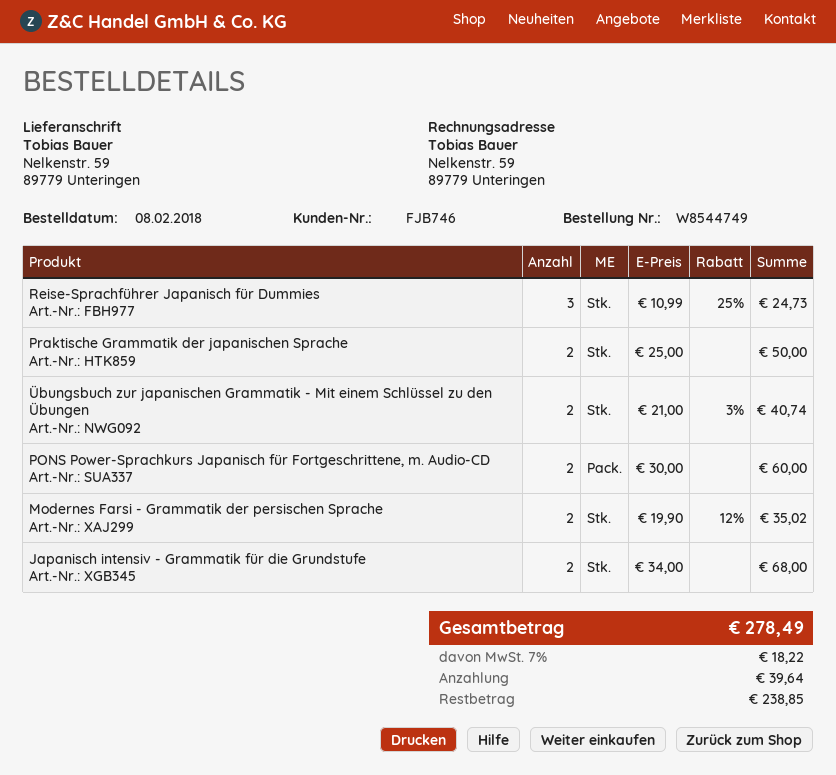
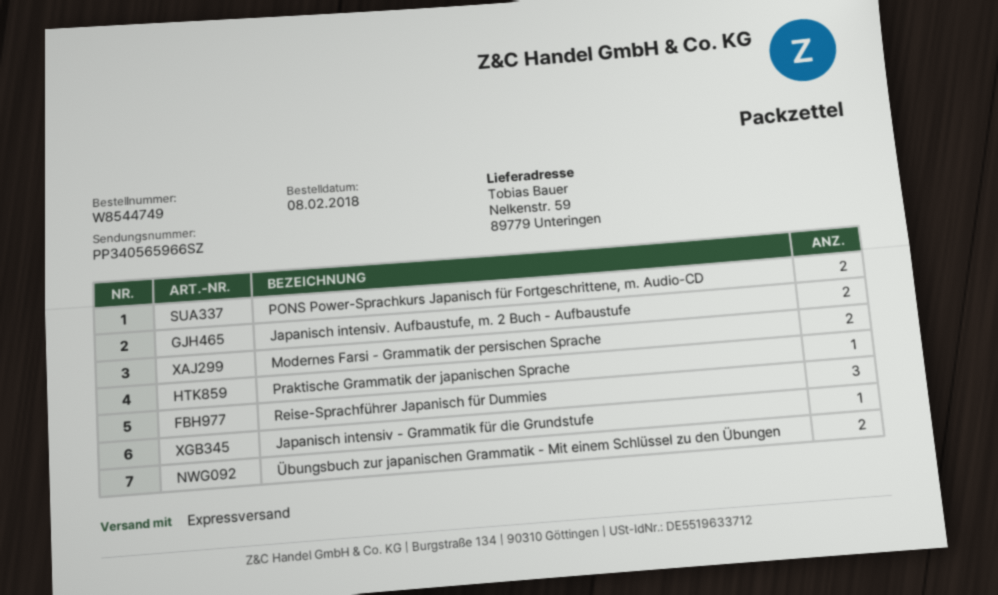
Praktische Grammatik der japanischen Sprache: 2 -> 1
Japanisch intensiv - Grammatik für die Grundstufe: 2 -> 1
Japanisch intensiv. Aufbaustufe, m. 2 Buch - Aufbaustufe: none -> 2

